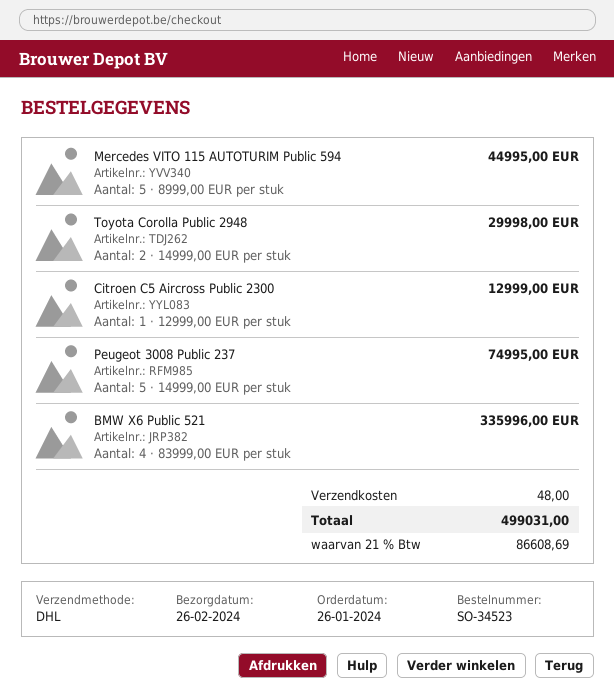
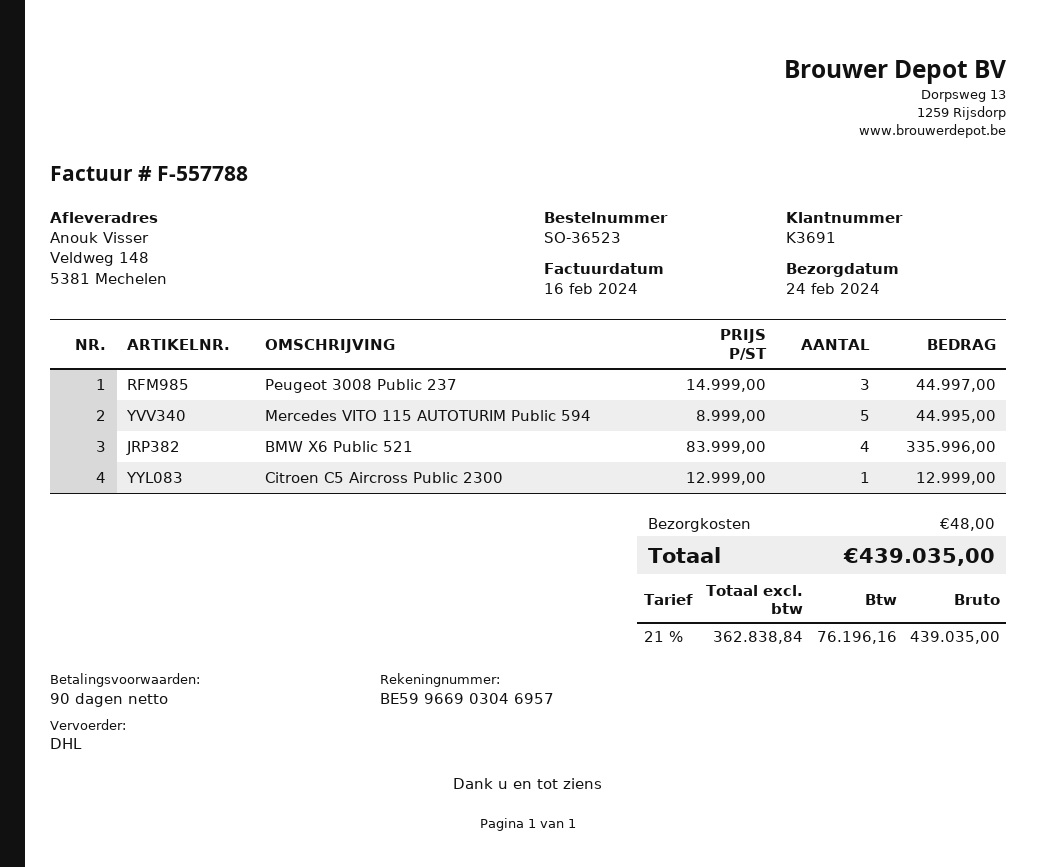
order number: SO-34523 -> SO-36523
delivery date: 2024-02-26 -> 2024-02-24
Toyota Corolla Public 2948: 2 x 14999.00 = 29998.00 -> none
Peugeot 3008 Public 237: 5 x 14999.00 = 74995.00 -> 3 x 14999.00 = 44997.00
tax: 21% = 86608.69 -> 21% = 76196.16
total: 499031.00 -> 439035.00

